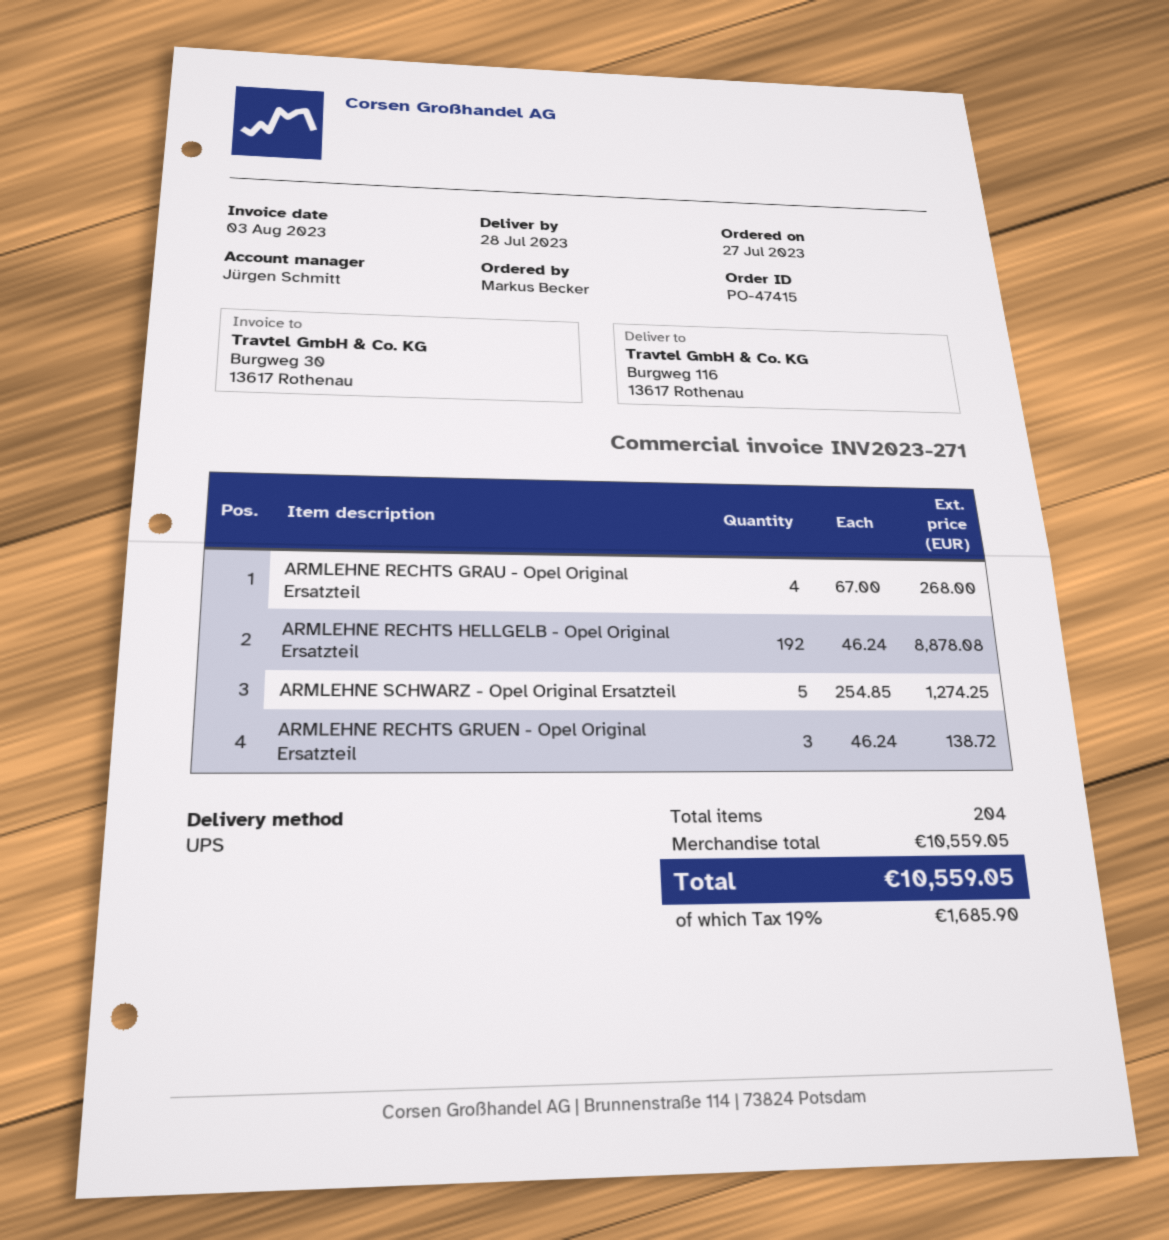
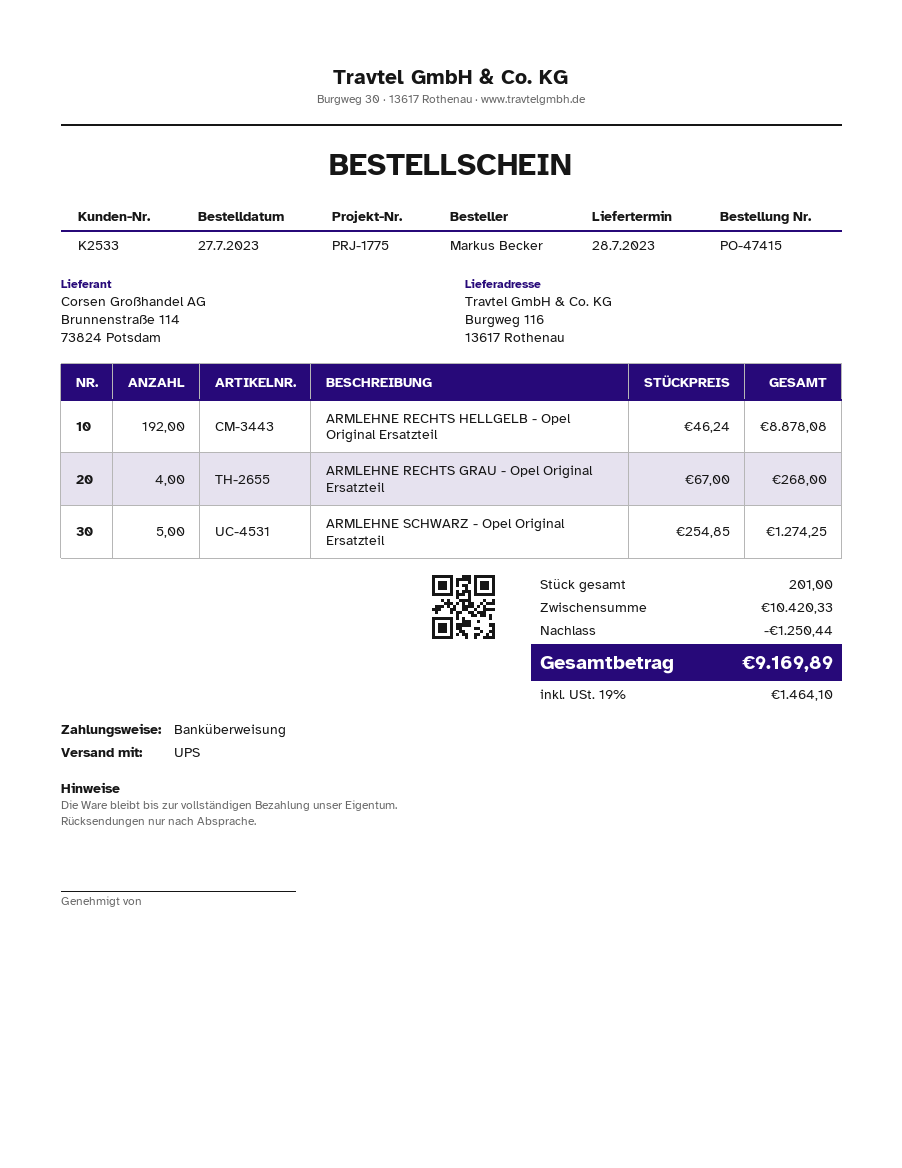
ARMLEHNE RECHTS GRUEN - Opel Original Ersatzteil: 3 x 46.24 = 138.72 -> none
total quantity: 204 -> 201
subtotal: 10559.05 -> 10420.33
discount: none -> 1250.44
tax: 19% = 1685.90 -> 19% = 1464.10
total: 10559.05 -> 9169.89

